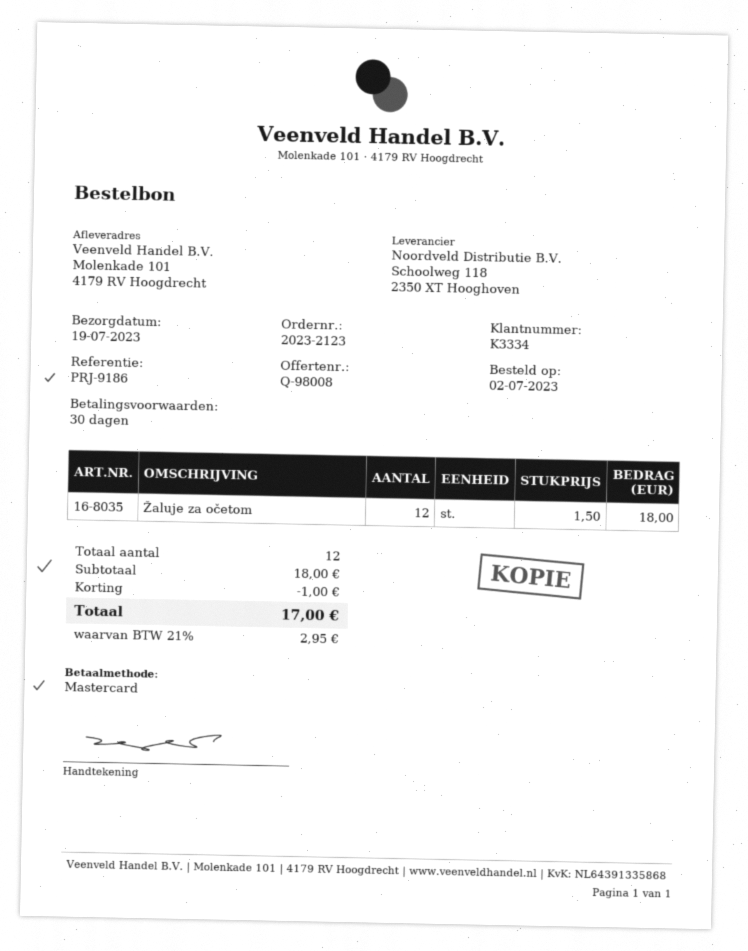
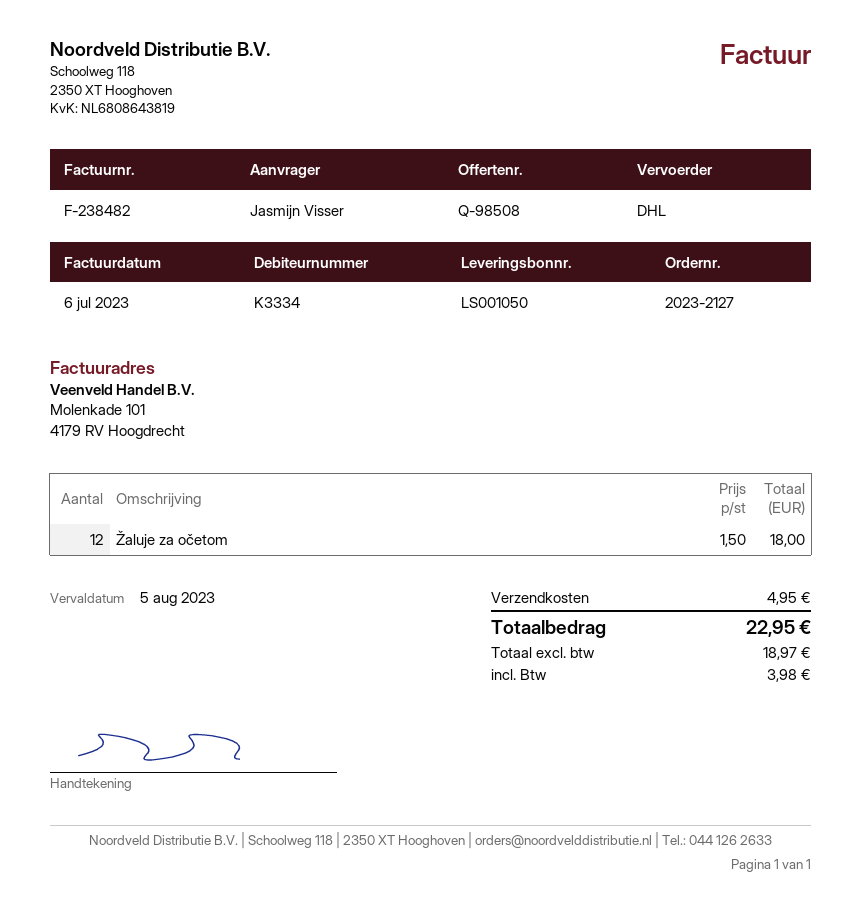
quote number: Q-98008 -> Q-98508
order number: 2023-2123 -> 2023-2127
discount: 1.00 -> none
shipping: none -> 4.95
tax: 2.95 -> 3.98
total: 17.00 -> 22.95

